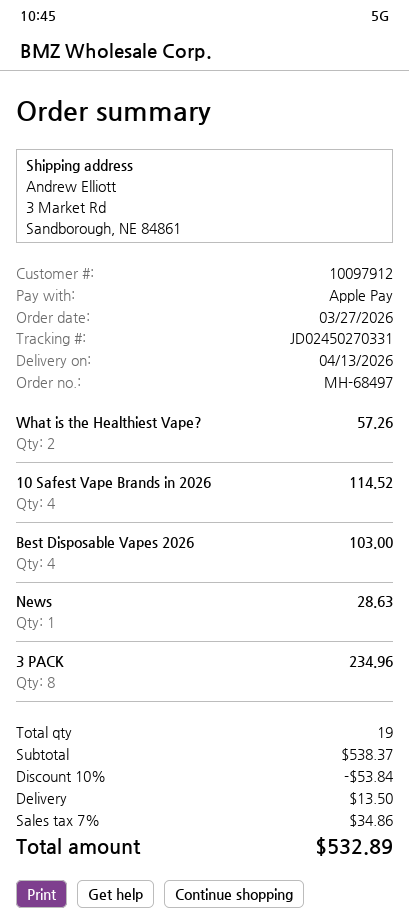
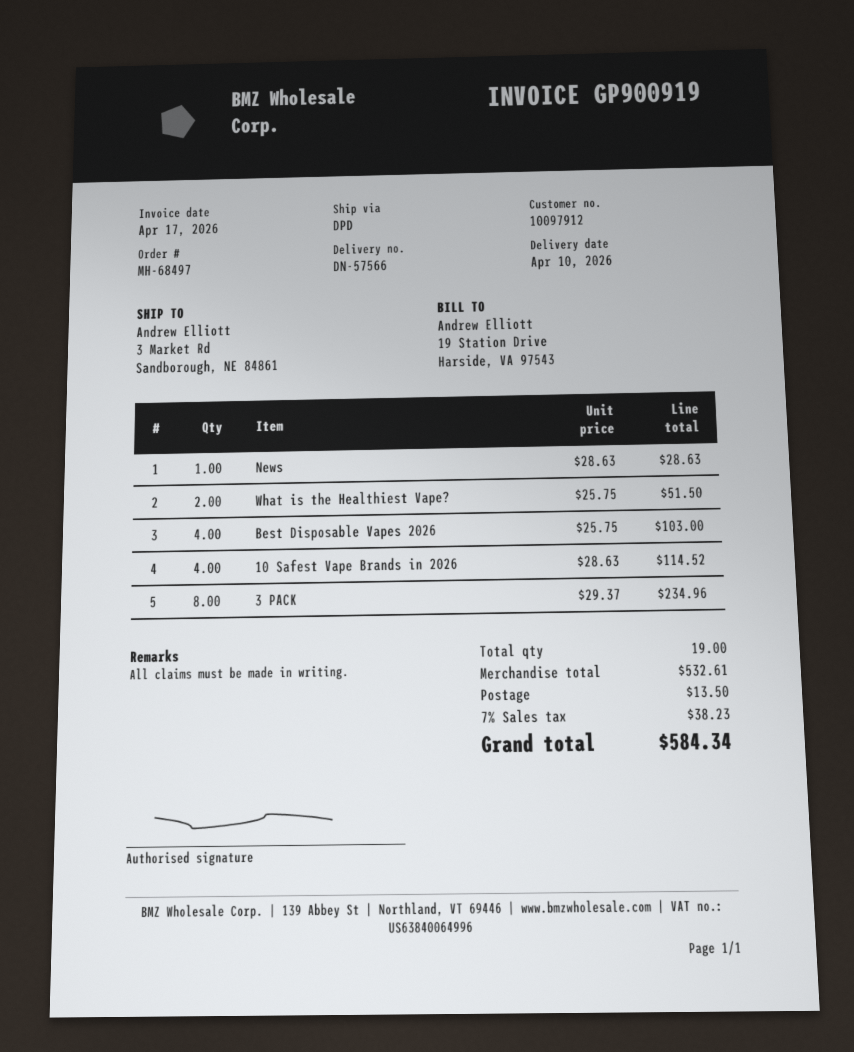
delivery date: 2026-04-13 -> 2026-04-10
What is the Healthiest Vape?: 2 for 57.26 -> 2 for 51.50
subtotal: 538.37 -> 532.61
discount: 10% = 53.84 -> none
tax: 7% = 34.86 -> 7% = 38.23
total: 532.89 -> 584.34

